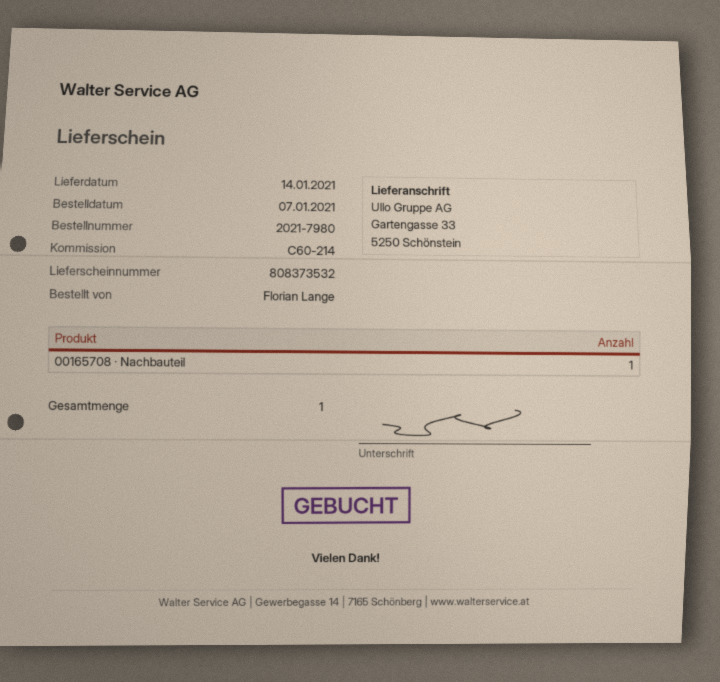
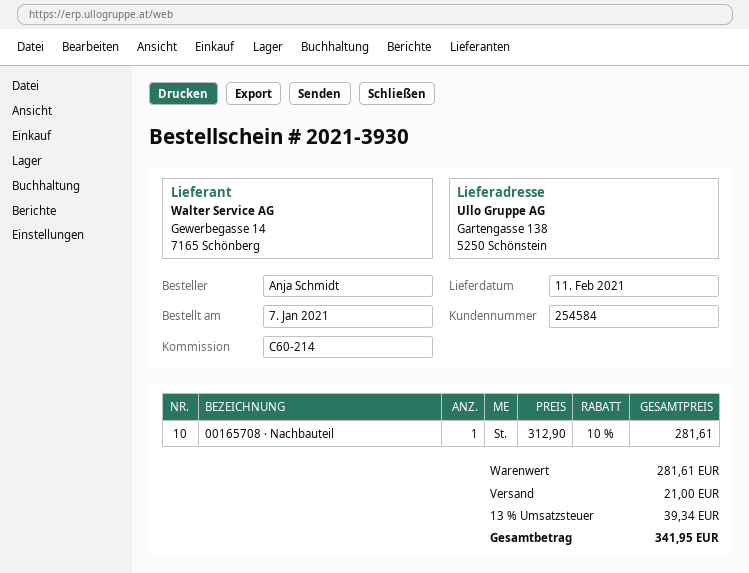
order number: 2021-7980 -> 2021-3930
delivery date: 2021-01-14 -> 2021-02-11
ordered by: Florian Lange -> Anja Schmidt
ship to: Gartengasse 33, 5250 Schönstein -> Gartengasse 138, 5250 Schönstein

